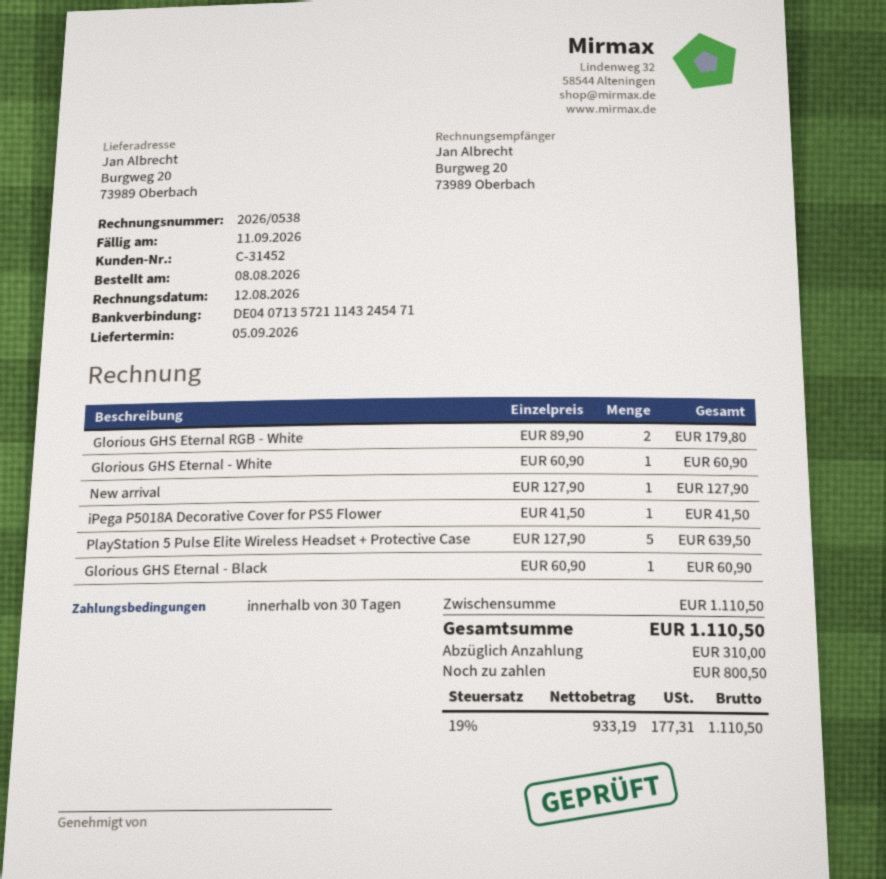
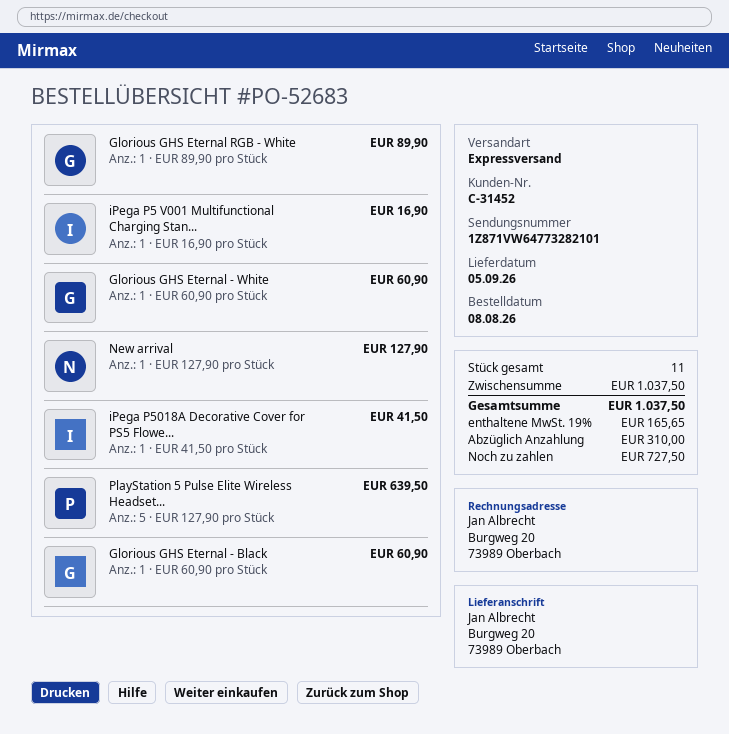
Glorious GHS Eternal RGB - White: 2 x 89.90 = 179.80 -> 1 x 89.90 = 89.90
iPega P5 V001 Multifunctional Charging Stan...: none -> 1 x 16.90 = 16.90
subtotal: 1110.50 -> 1037.50
tax: 19% = 177.31 -> 19% = 165.65
total: 1110.50 -> 1037.50
balance: 800.50 -> 727.50

